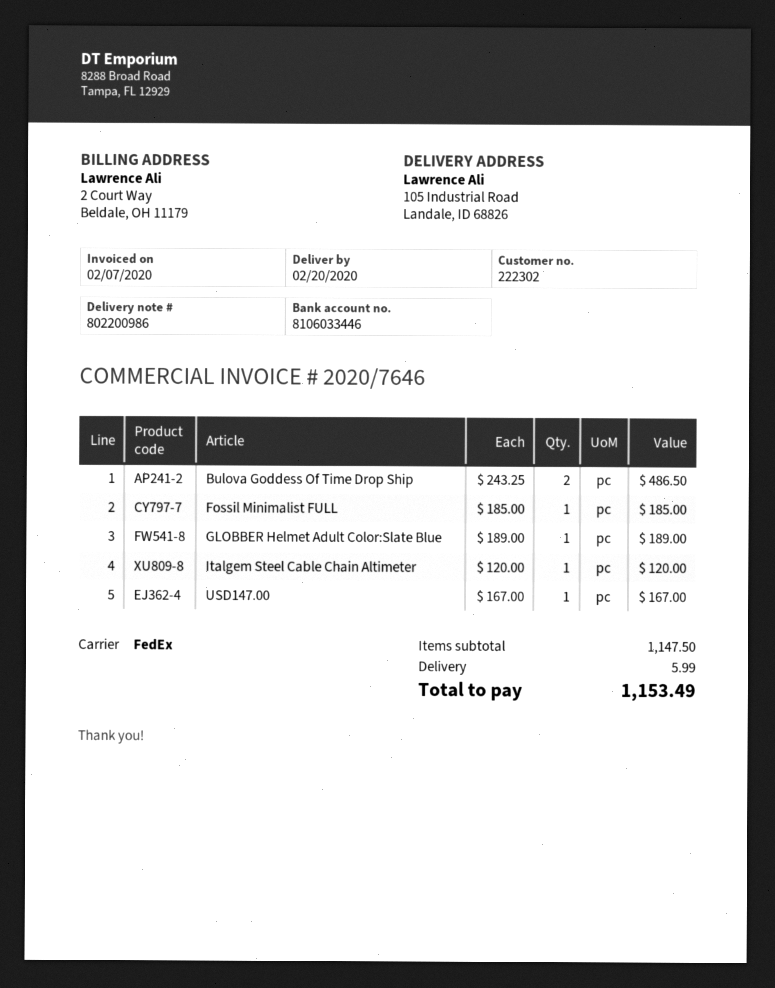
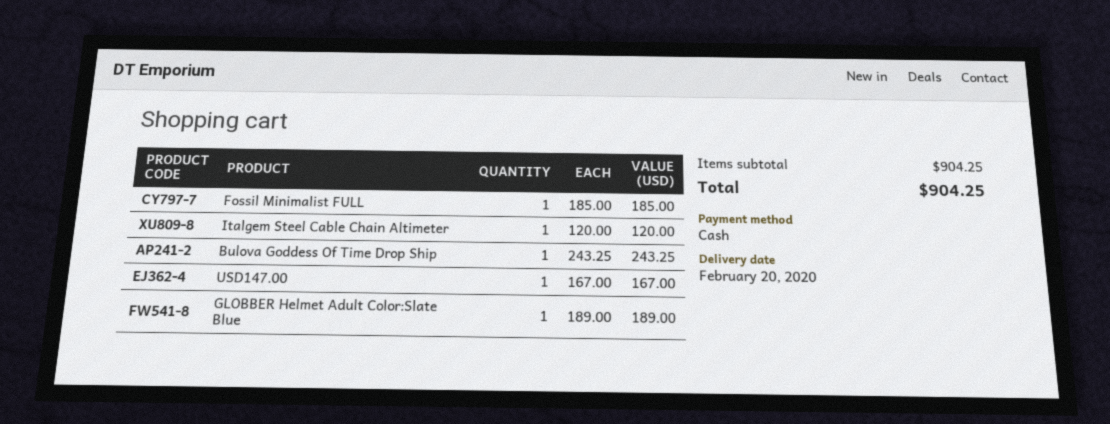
Bulova Goddess Of Time Drop Ship: 2 x 243.25 = 486.50 -> 1 x 243.25 = 243.25
subtotal: 1147.50 -> 904.25
shipping: 5.99 -> none
total: 1153.49 -> 904.25

